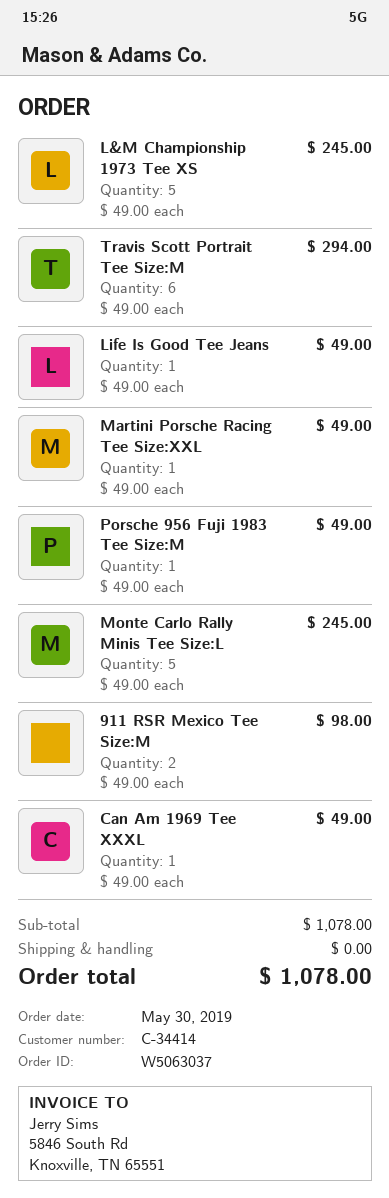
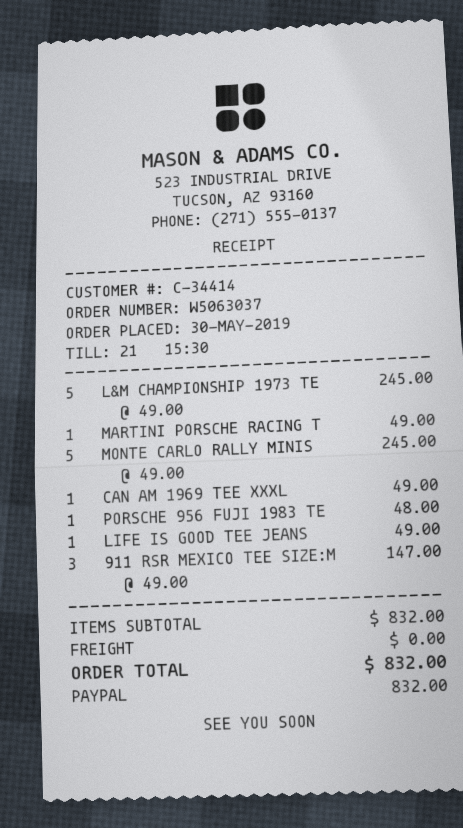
Travis Scott Portrait Tee Size:M: 6 x 49.00 = 294.00 -> none
Porsche 956 Fuji 1983 Tee Size:M: 1 x 49.00 = 49.00 -> 1 x 48.00 = 48.00
911 RSR Mexico Tee Size:M: 2 x 49.00 = 98.00 -> 3 x 49.00 = 147.00
subtotal: 1078.00 -> 832.00
total: 1078.00 -> 832.00

